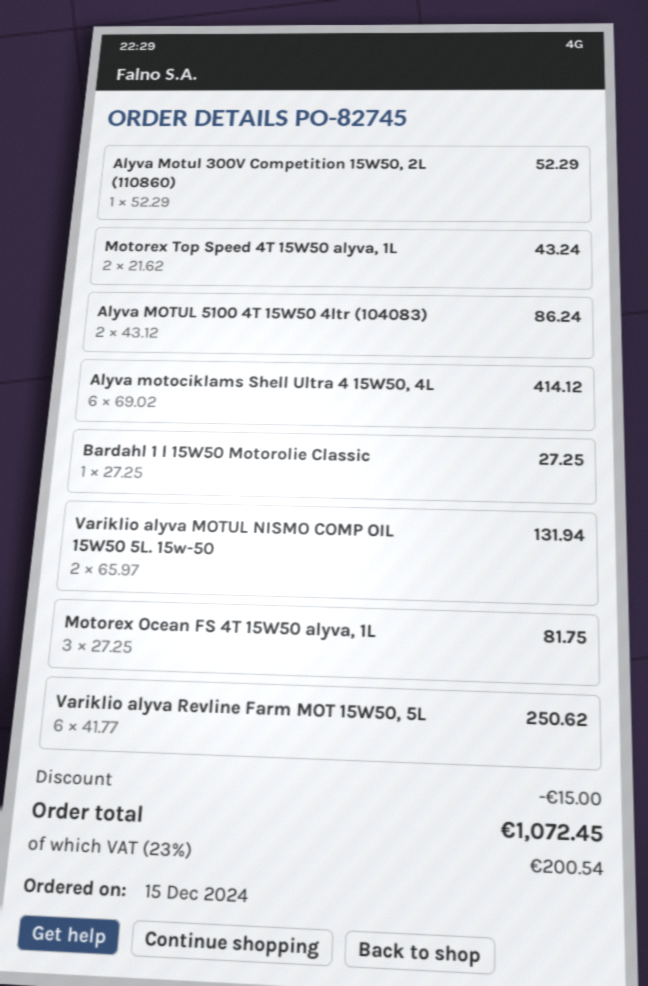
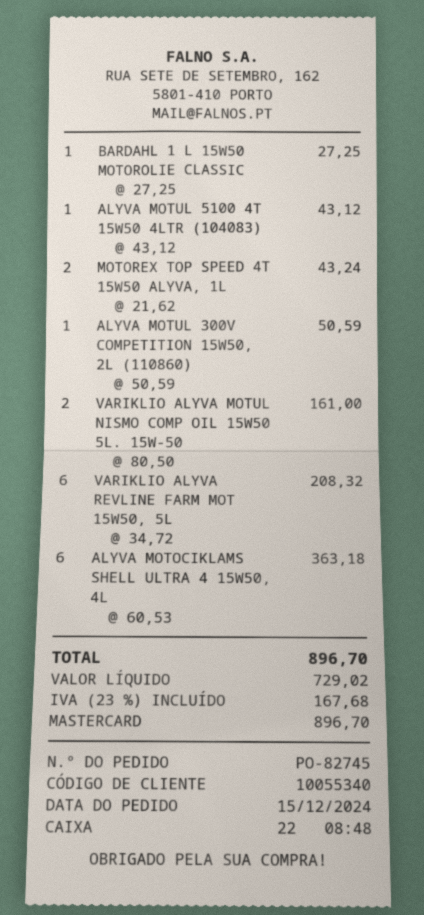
Alyva Motul 300V Competition 15W50, 2L (110860): 1 x 52.29 = 52.29 -> 1 x 50.59 = 50.59
Alyva MOTUL 5100 4T 15W50 4ltr (104083): 2 x 43.12 = 86.24 -> 1 x 43.12 = 43.12
Alyva motociklams Shell Ultra 4 15W50, 4L: 6 x 69.02 = 414.12 -> 6 x 60.53 = 363.18
Variklio alyva MOTUL NISMO COMP OIL 15W50 5L. 15w-50: 2 x 65.97 = 131.94 -> 2 x 80.50 = 161.00
Motorex Ocean FS 4T 15W50 alyva, 1L: 3 x 27.25 = 81.75 -> none
Variklio alyva Revline Farm MOT 15W50, 5L: 6 x 41.77 = 250.62 -> 6 x 34.72 = 208.32
discount: 15.00 -> none
tax: 23% = 200.54 -> 23% = 167.68
total: 1072.45 -> 896.70

